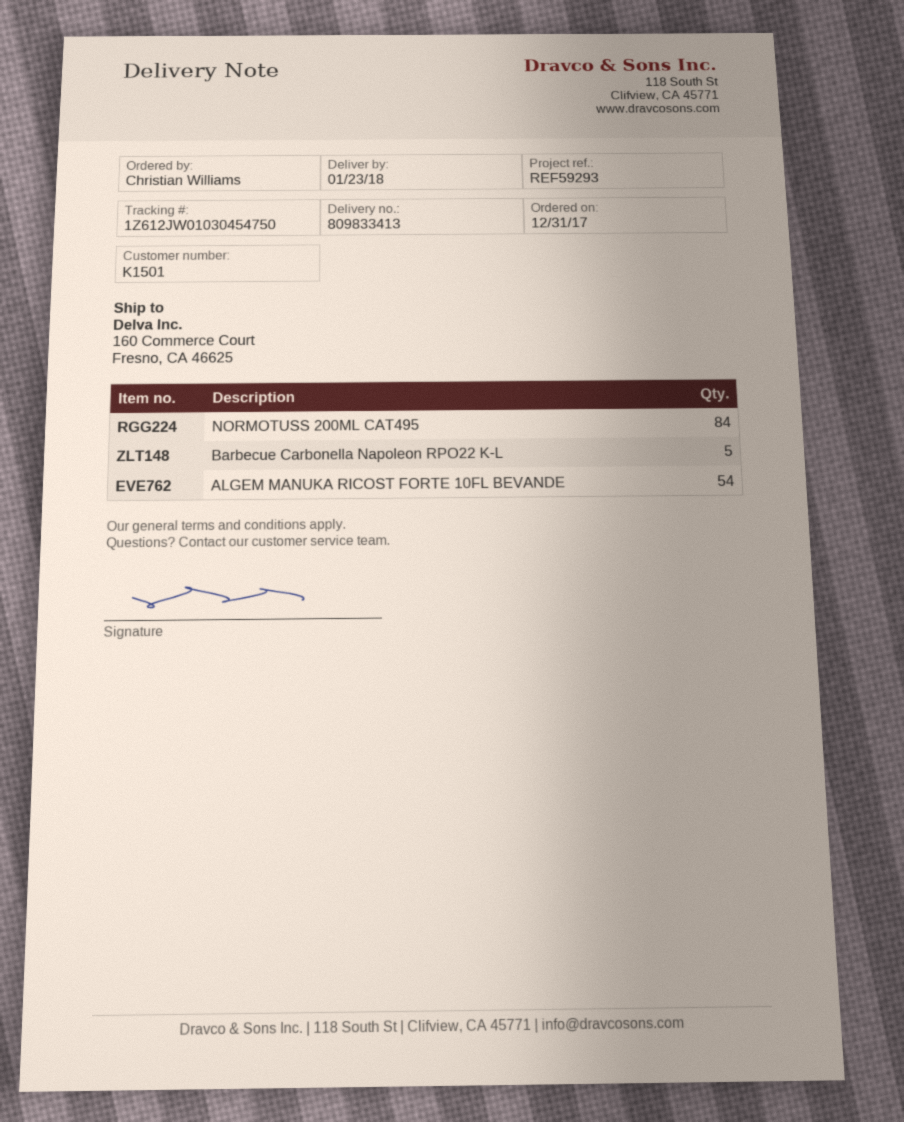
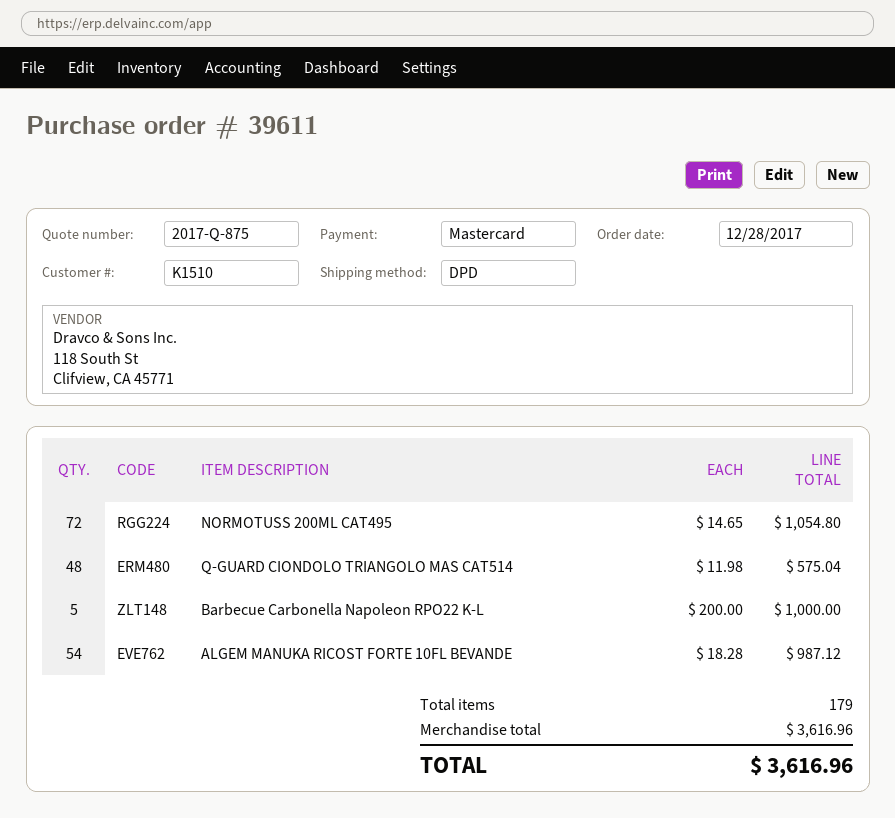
order date: 2017-12-31 -> 2017-12-28
customer number: K1501 -> K1510
NORMOTUSS 200ML CAT495: 84 -> 72
Q-GUARD CIONDOLO TRIANGOLO MAS CAT514: none -> 48

